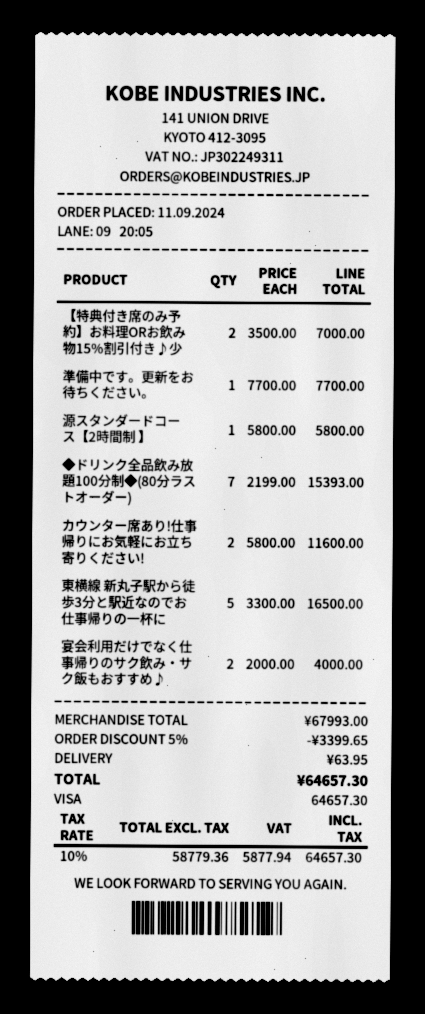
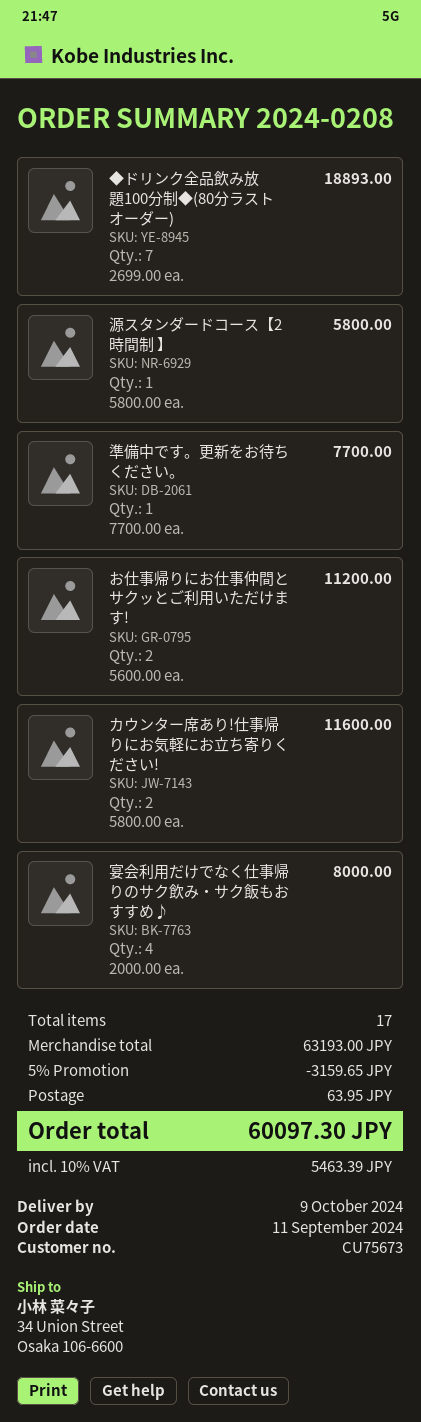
【特典付き席のみ予約】お料理ORお飲み物15%割引付き♪少: 2 x 3500.00 = 7000.00 -> none
◆ドリンク全品飲み放題100分制◆(80分ラストオーダー): 7 x 2199.00 = 15393.00 -> 7 x 2699.00 = 18893.00
東横線 新丸子駅から徒歩3分と駅近なのでお仕事帰りの一杯に: 5 x 3300.00 = 16500.00 -> none
宴会利用だけでなく仕事帰りのサク飲み・サク飯もおすすめ♪: 2 x 2000.00 = 4000.00 -> 4 x 2000.00 = 8000.00
お仕事帰りにお仕事仲間とサクッとご利用いただけます!: none -> 2 x 5600.00 = 11200.00
subtotal: 67993.00 -> 63193.00
discount: 5% = 3399.65 -> 5% = 3159.65
tax: 10% = 5877.94 -> 10% = 5463.39
total: 64657.30 -> 60097.30

